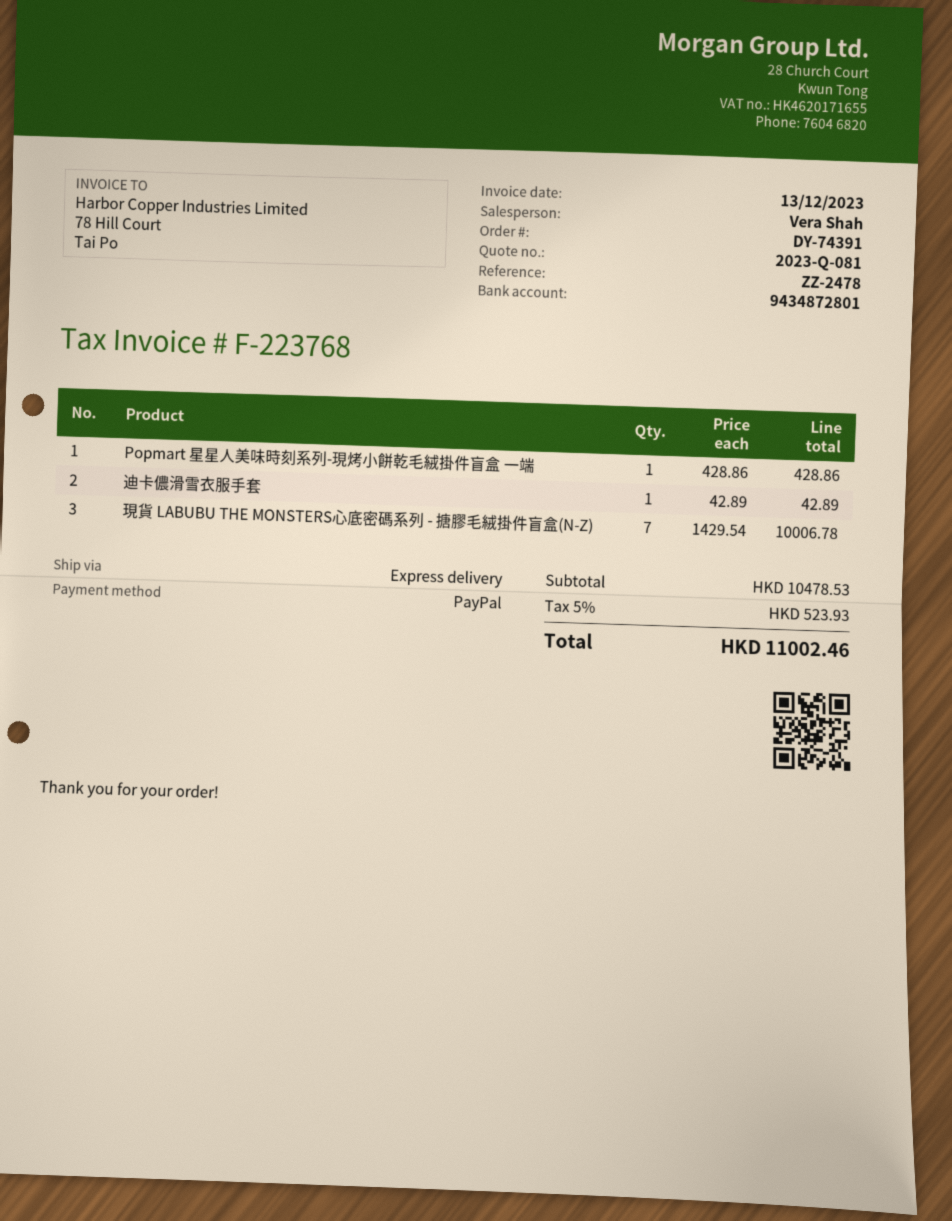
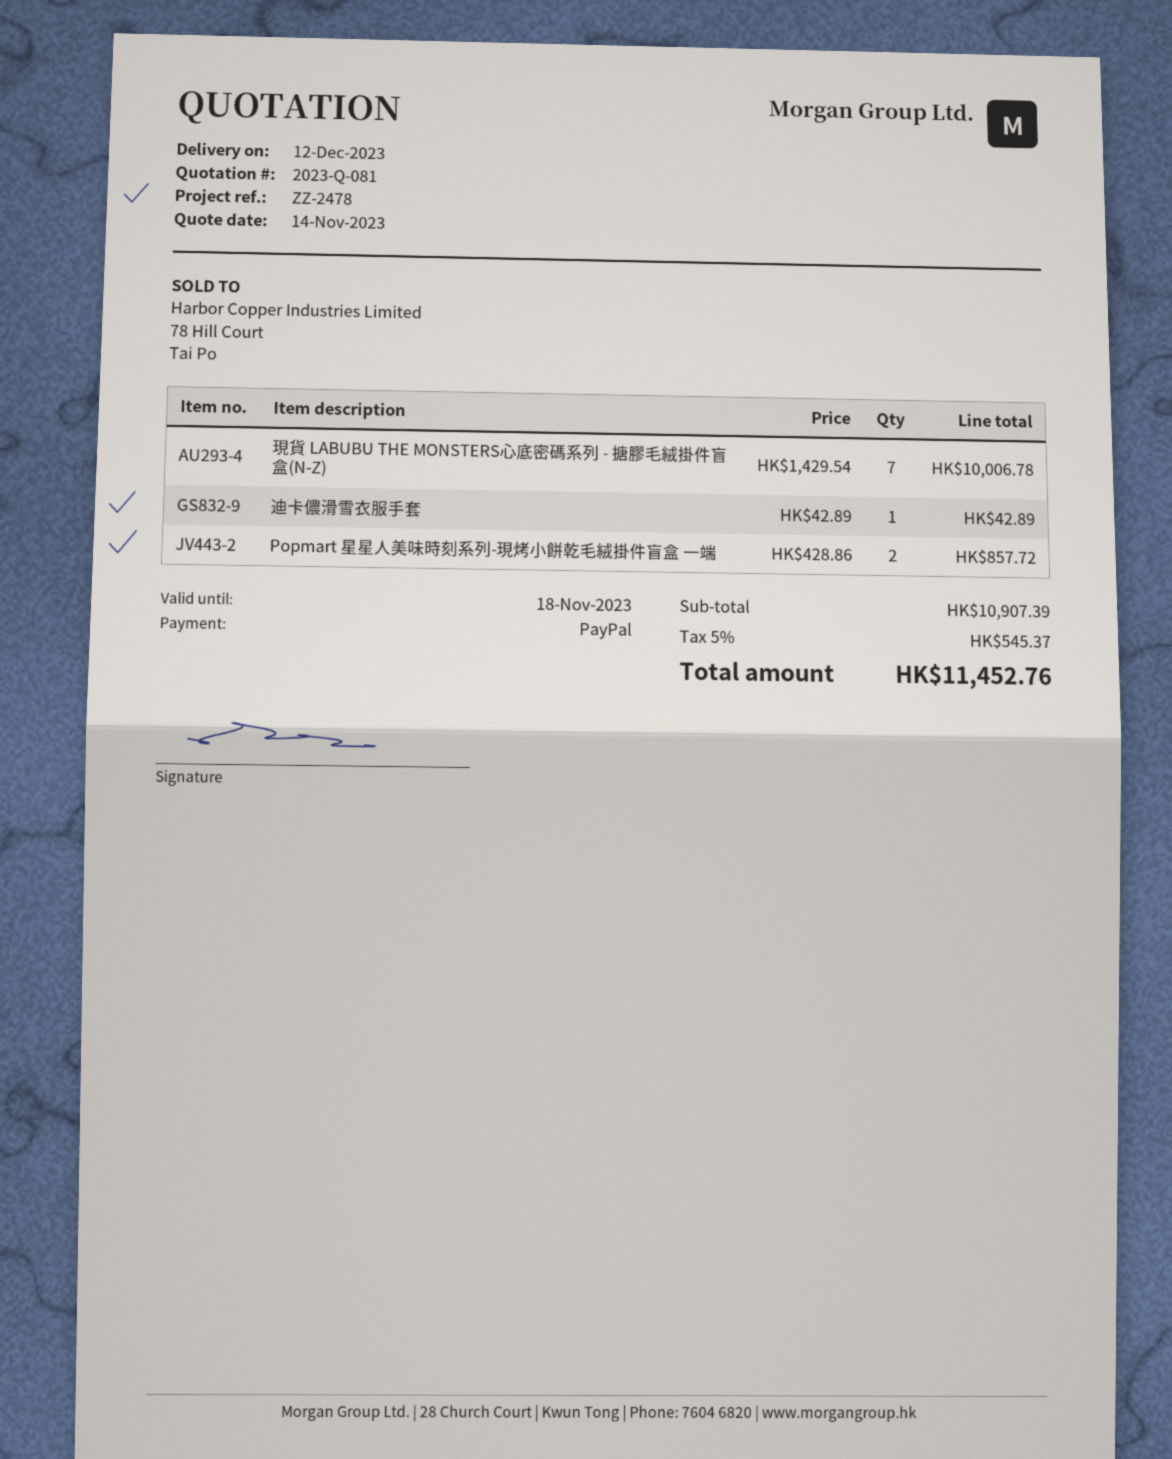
Popmart 星星人美味時刻系列-現烤小餅乾毛絨掛件盲盒 一端: 1 x 428.86 = 428.86 -> 2 x 428.86 = 857.72
subtotal: 10478.53 -> 10907.39
tax: 5% = 523.93 -> 5% = 545.37
total: 11002.46 -> 11452.76

